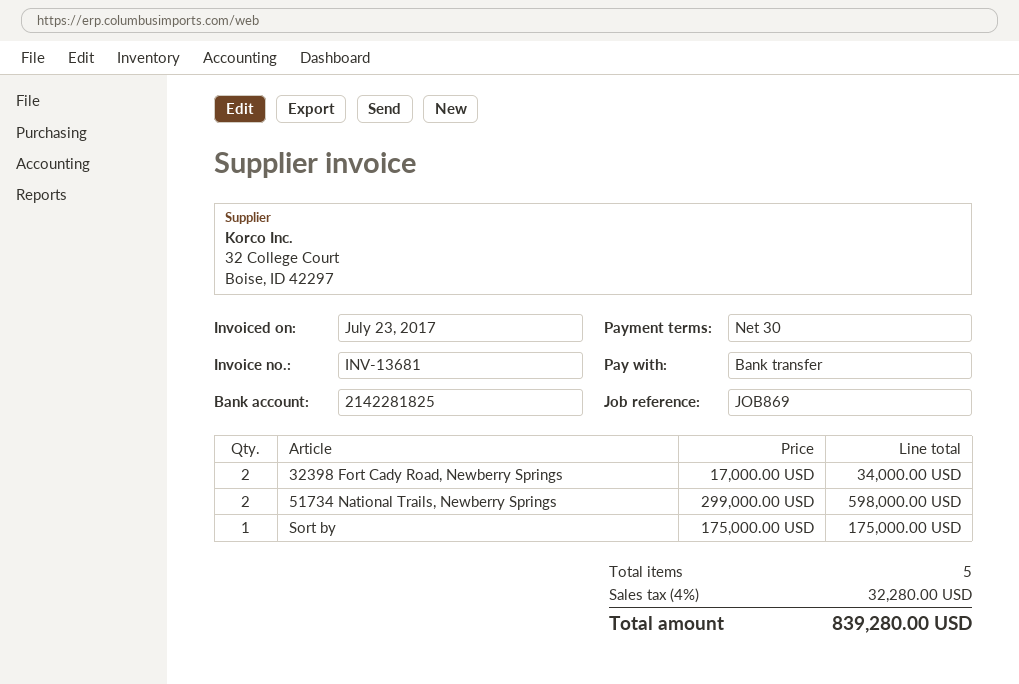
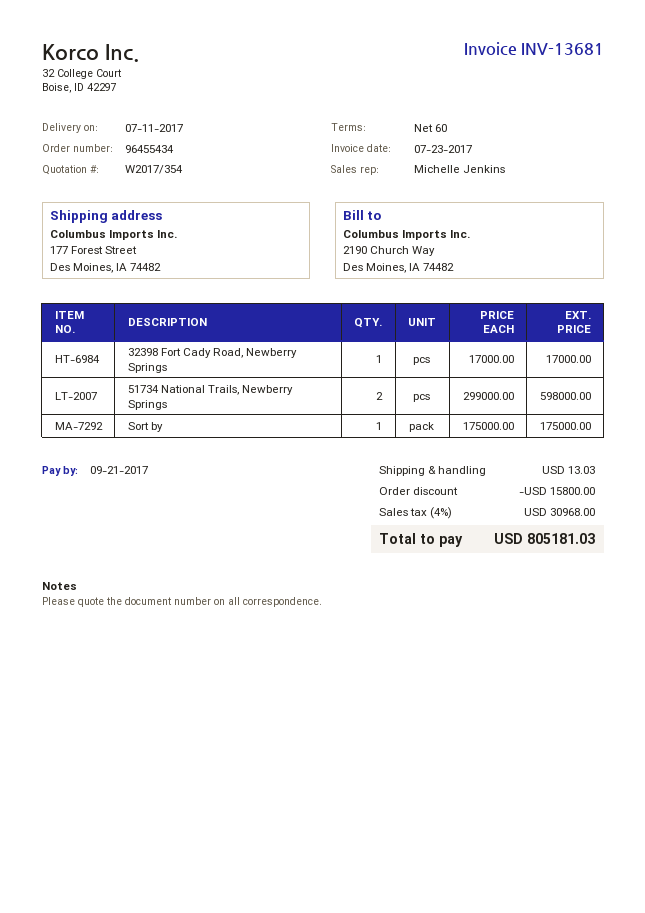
payment terms: 30 days -> 60 days
32398 Fort Cady Road, Newberry Springs: 2 x 17000.00 = 34000.00 -> 1 x 17000.00 = 17000.00
discount: none -> 15800.00
shipping: none -> 13.03
tax: 4% = 32280.00 -> 4% = 30968.00
total: 839280.00 -> 805181.03

